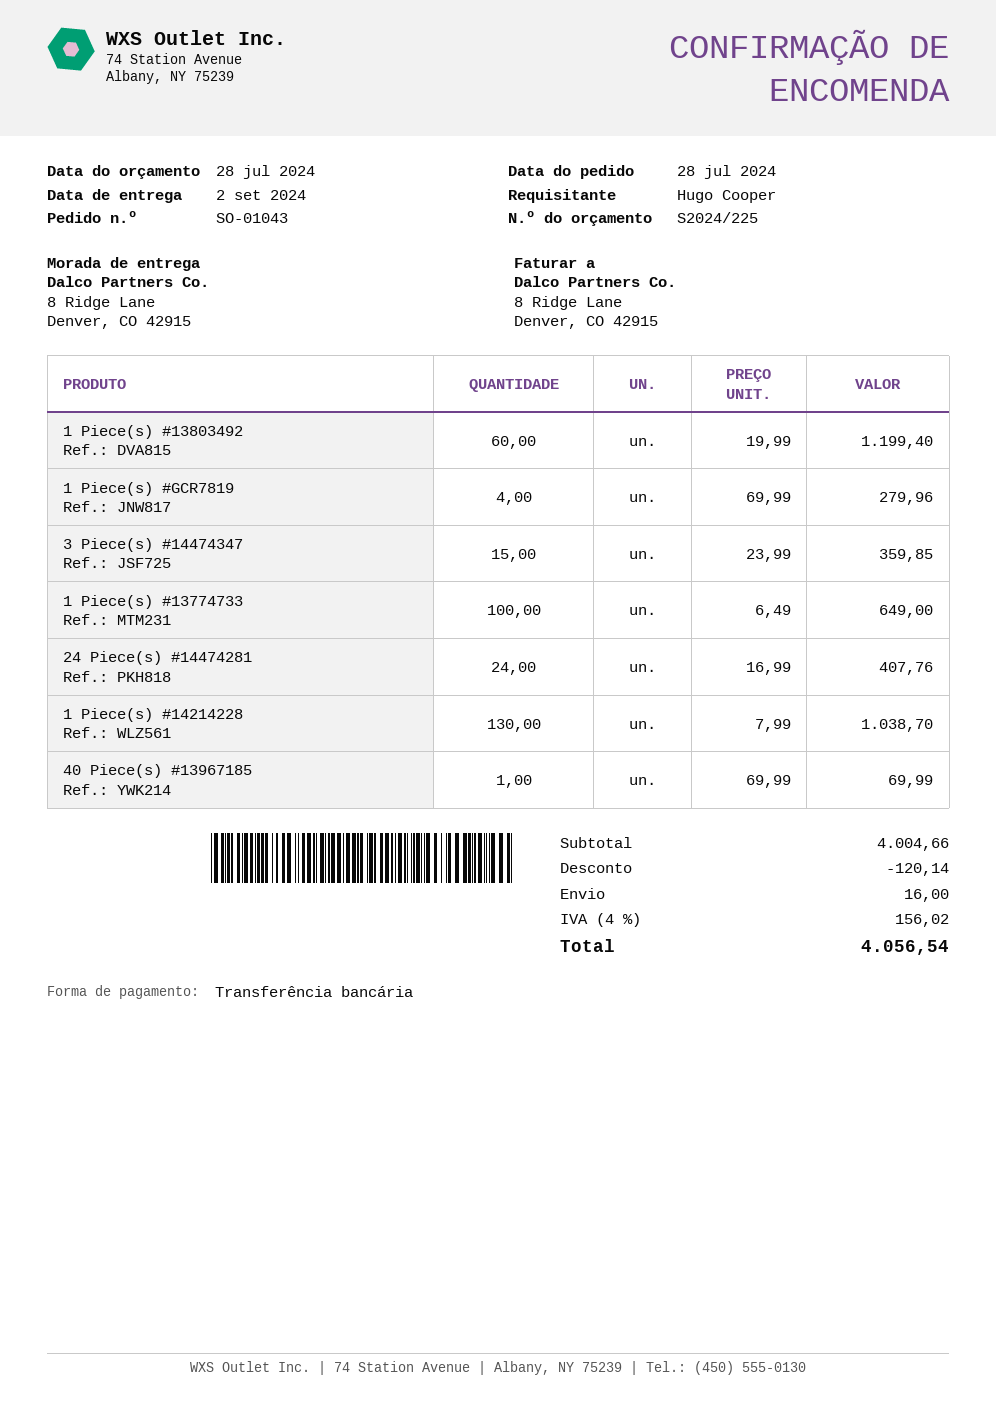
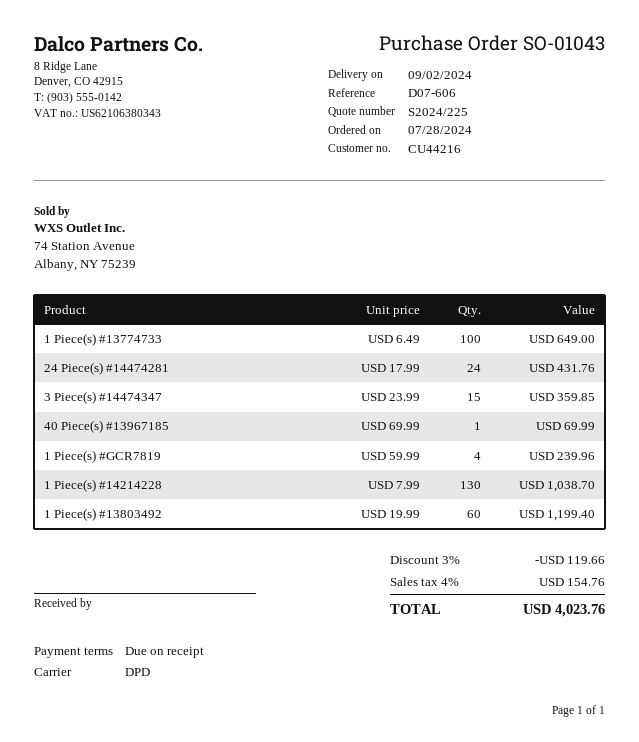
1 Piece(s) #GCR7819: 4 x 69.99 = 279.96 -> 4 x 59.99 = 239.96
24 Piece(s) #14474281: 24 x 16.99 = 407.76 -> 24 x 17.99 = 431.76
discount: 120.14 -> 119.66
shipping: 16.00 -> none
tax: 4% = 156.02 -> 4% = 154.76
total: 4056.54 -> 4023.76

